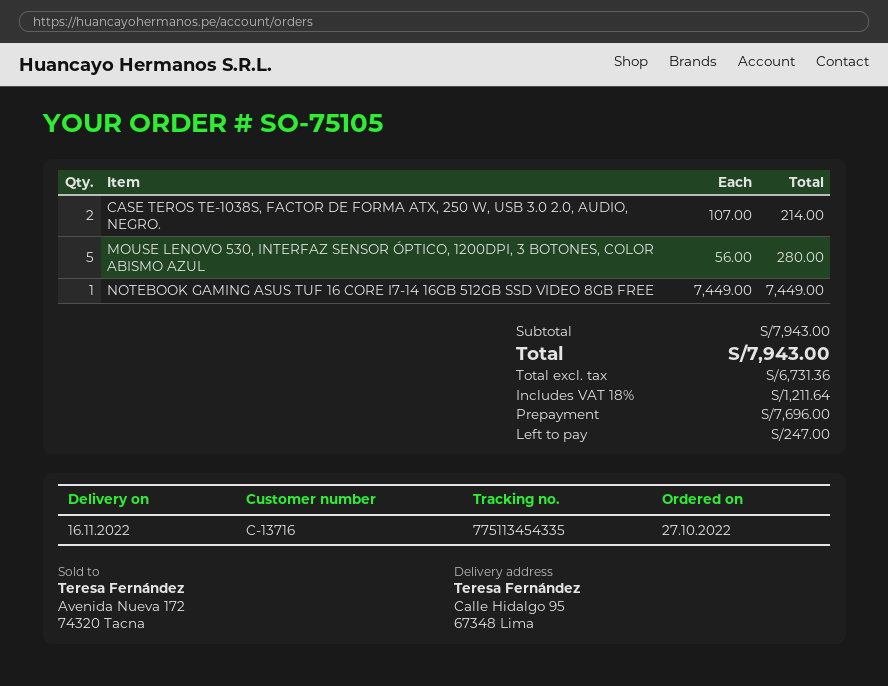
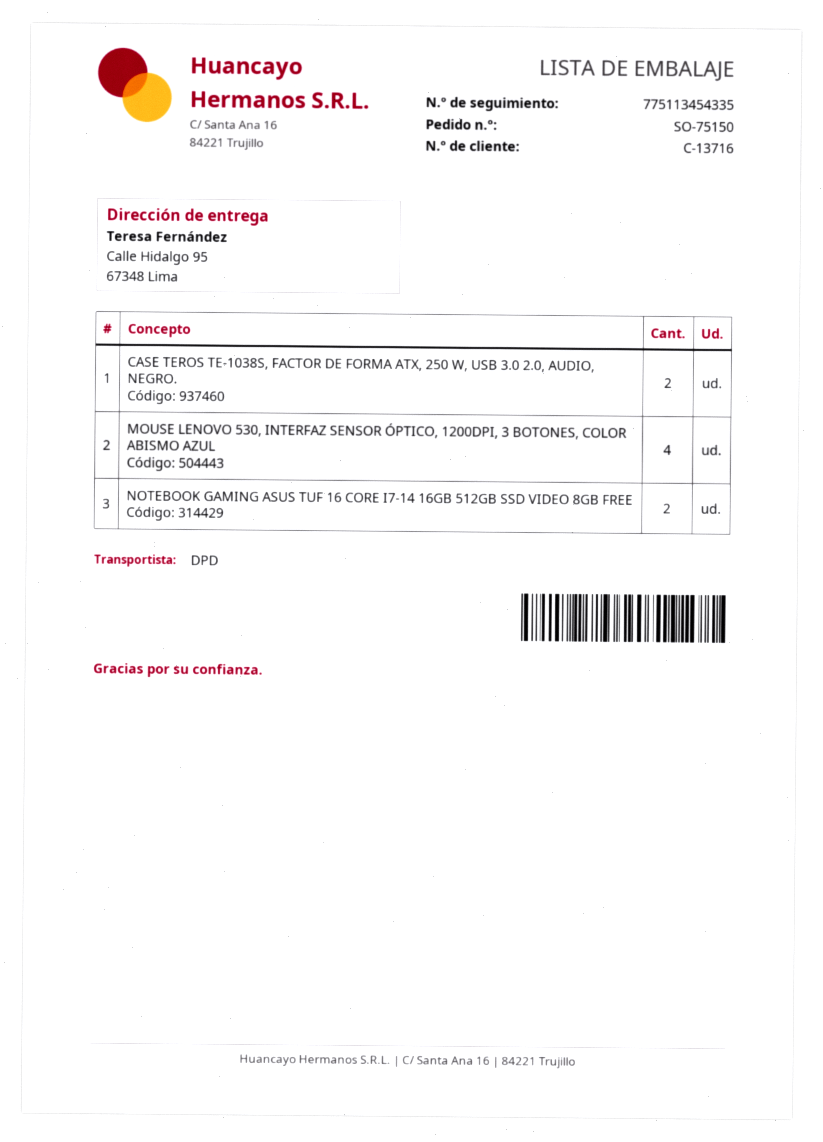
order number: SO-75105 -> SO-75150
MOUSE LENOVO 530, INTERFAZ SENSOR ÓPTICO, 1200DPI, 3 BOTONES, COLOR ABISMO AZUL: 5 -> 4
NOTEBOOK GAMING ASUS TUF 16 CORE I7-14 16GB 512GB SSD VIDEO 8GB FREE: 1 -> 2

